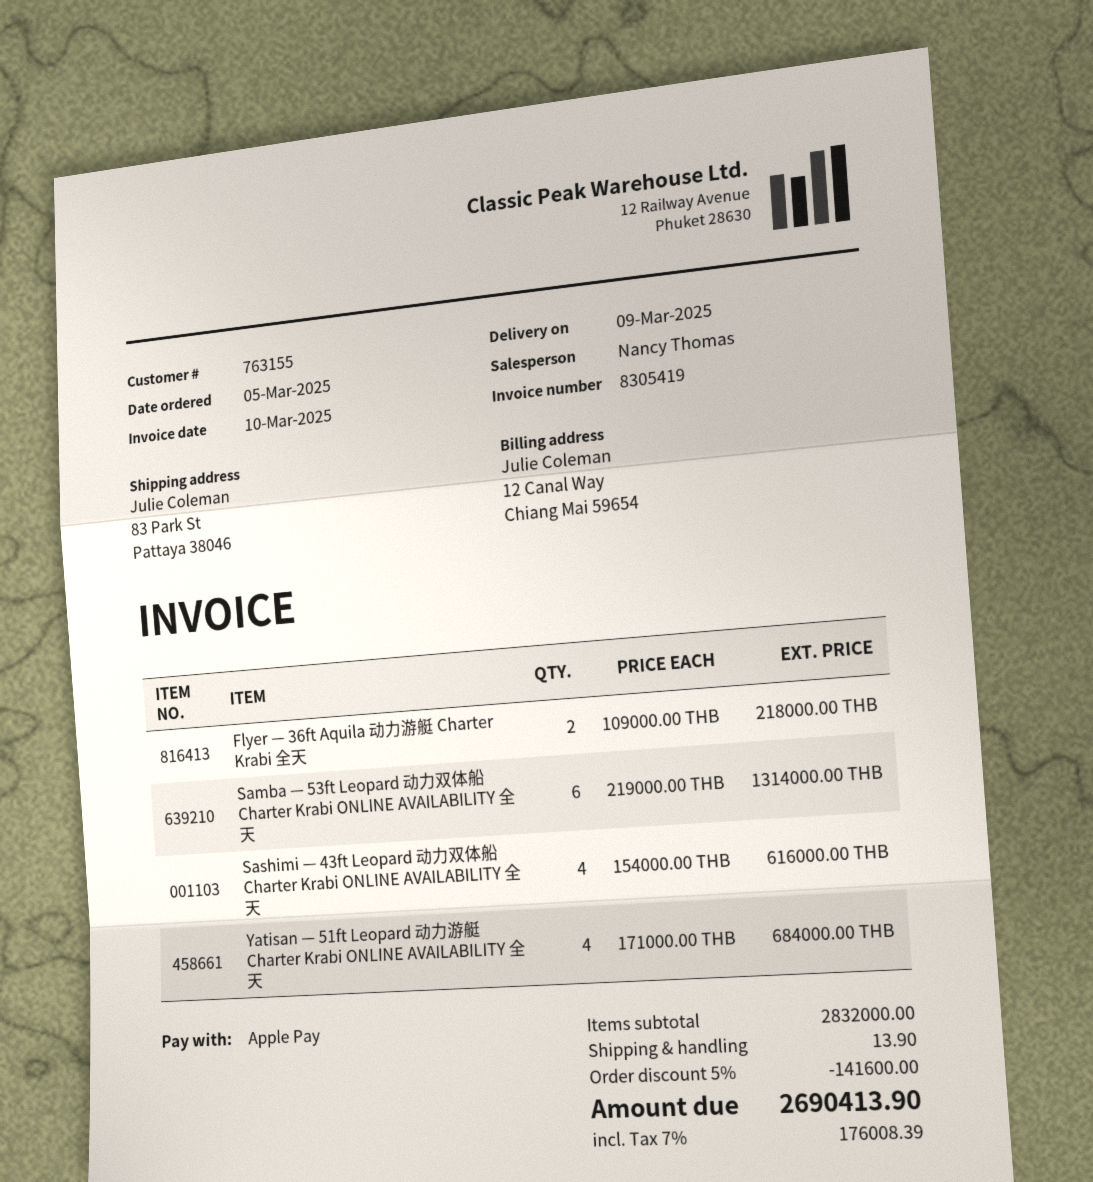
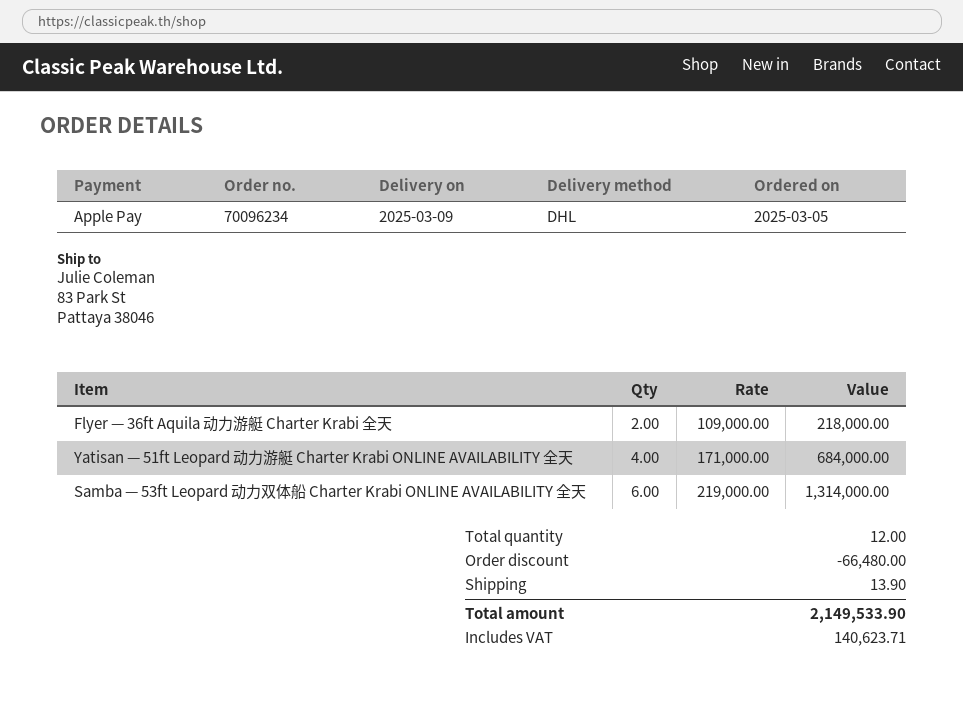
Sashimi — 43ft Leopard 动力双体船 Charter Krabi ONLINE AVAILABILITY 全天: 4 x 154000.00 = 616000.00 -> none
discount: 141600.00 -> 66480.00
tax: 176008.39 -> 140623.71
total: 2690413.90 -> 2149533.90

